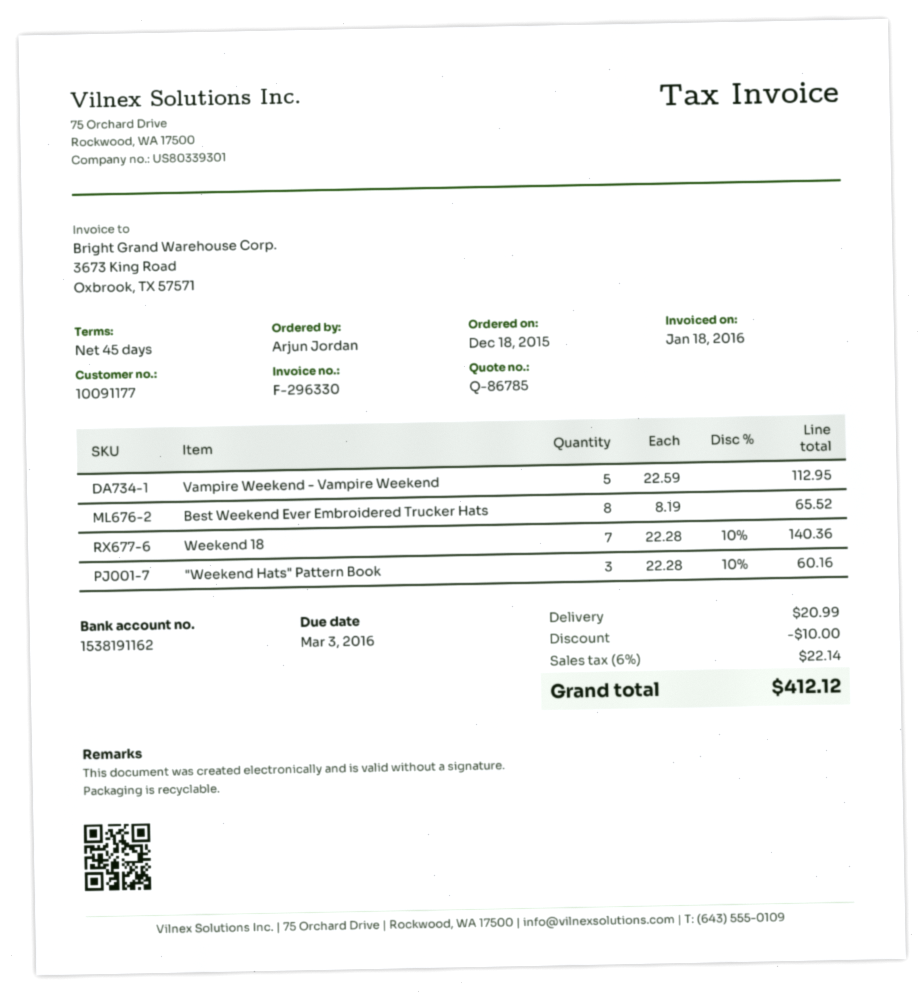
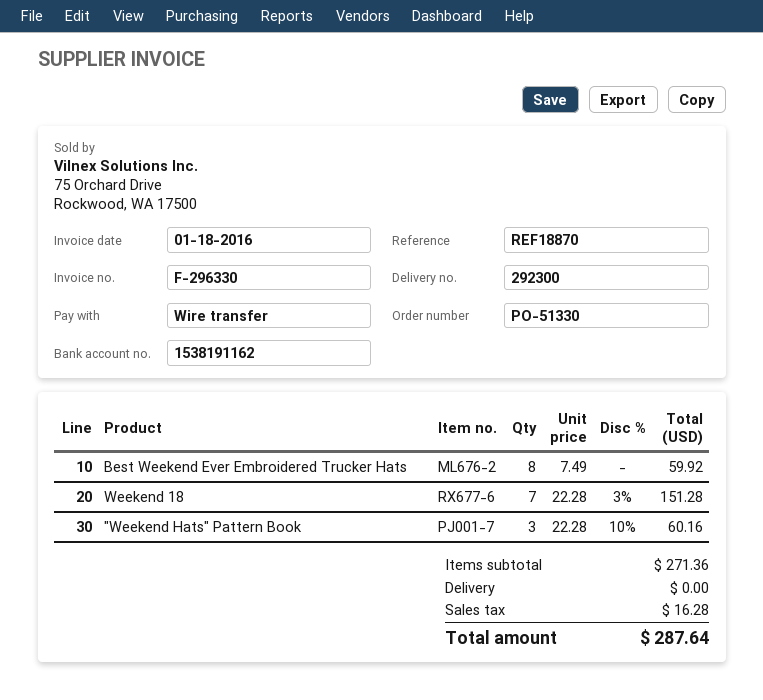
Vampire Weekend - Vampire Weekend: 5 x 22.59 = 112.95 -> none
Best Weekend Ever Embroidered Trucker Hats: 8 x 8.19 = 65.52 -> 8 x 7.49 = 59.92
Weekend 18: 7 x 22.28 - 10% = 140.36 -> 7 x 22.28 - 3% = 151.28
discount: 10.00 -> none
shipping: 20.99 -> 0.00
tax: 22.14 -> 16.28
total: 412.12 -> 287.64

